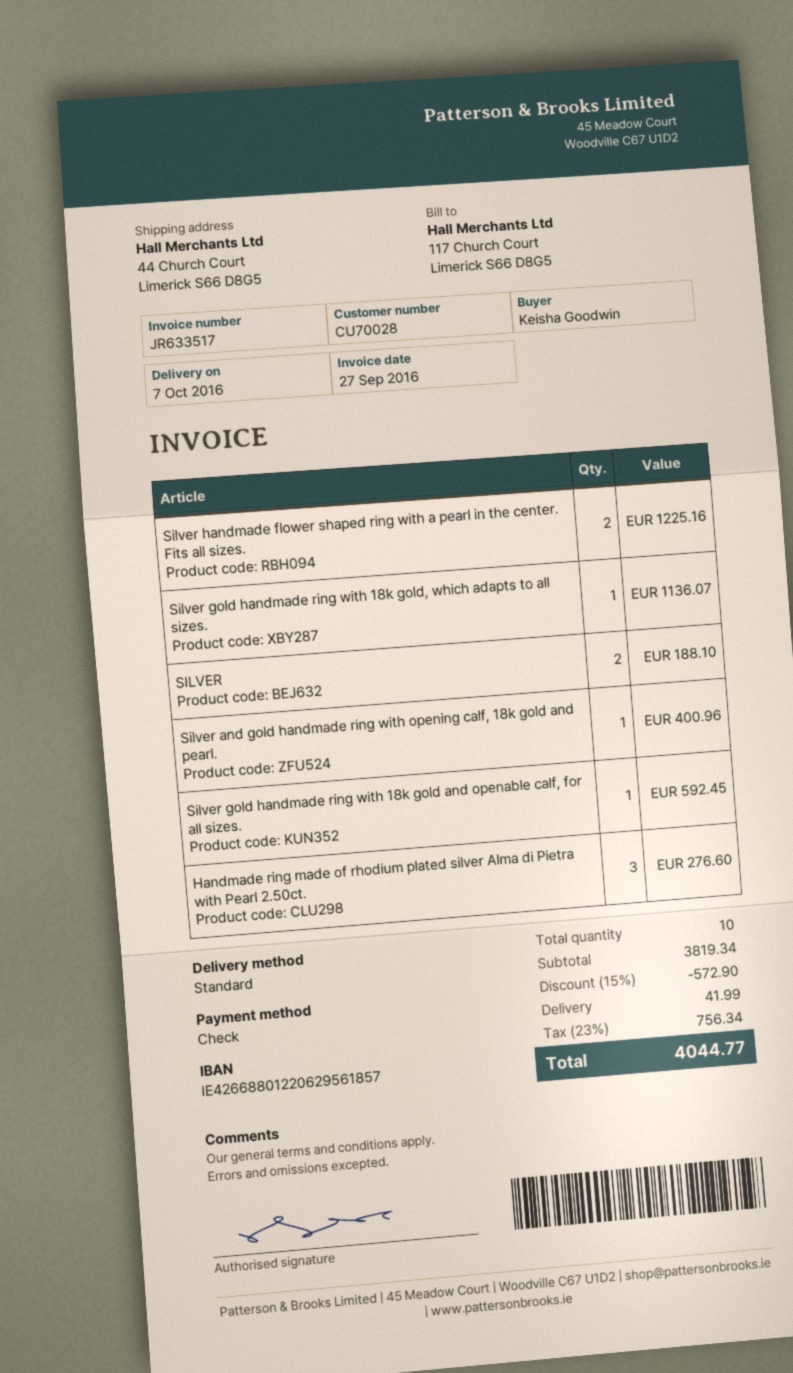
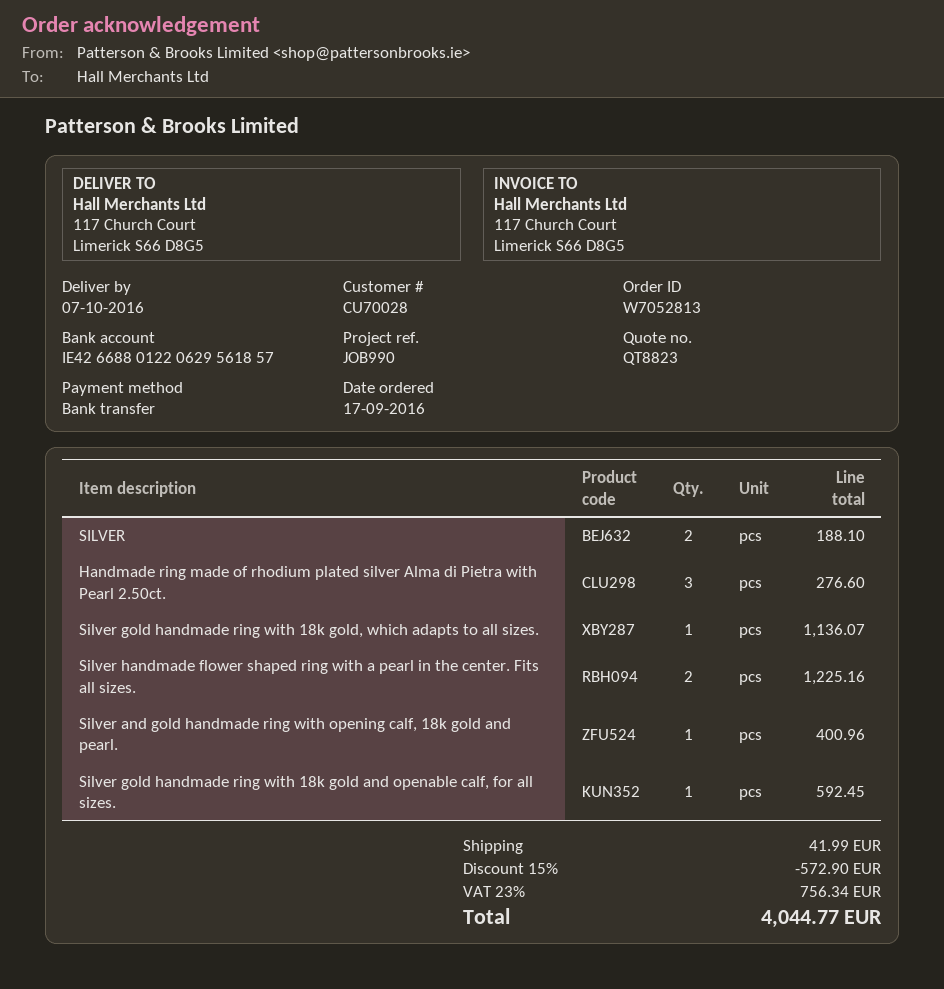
payment method: cheque -> bank transfer
ship to: 44 Church Court, Limerick S66 D8G5 -> 117 Church Court, Limerick S66 D8G5

